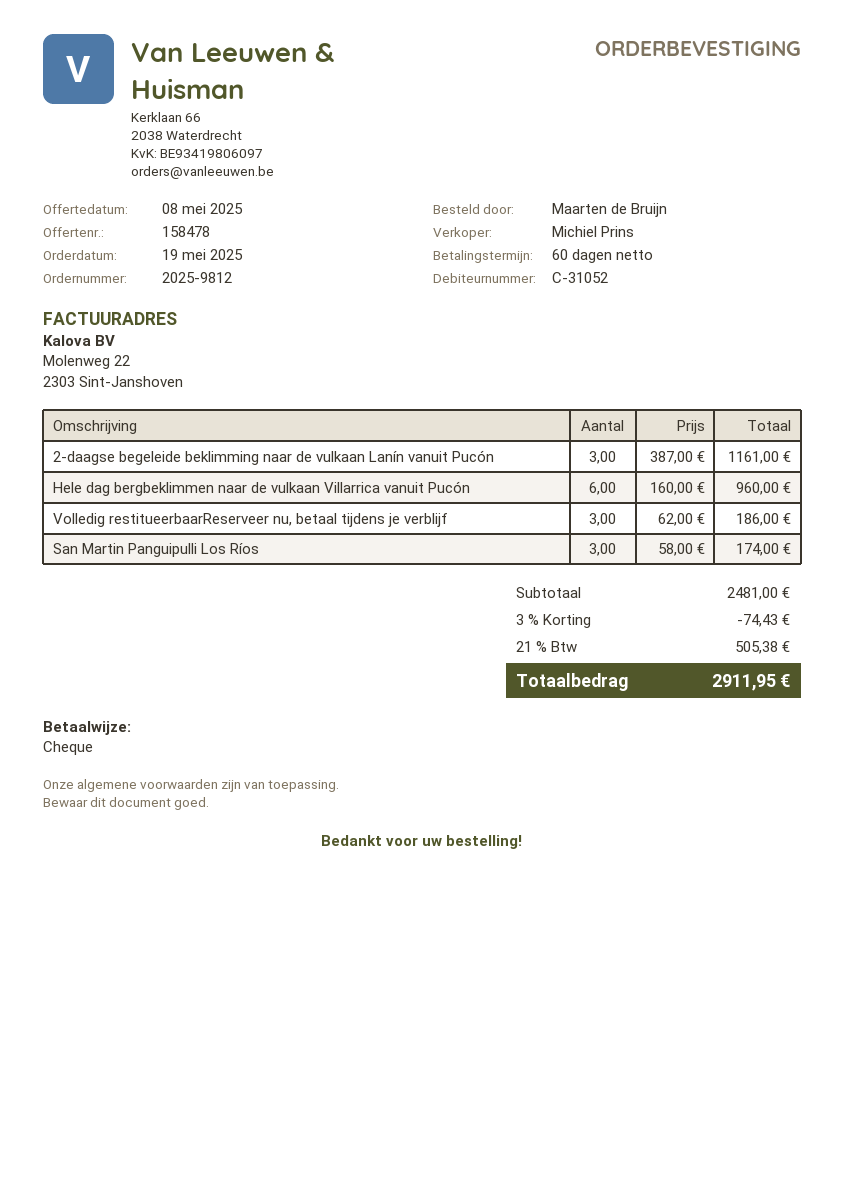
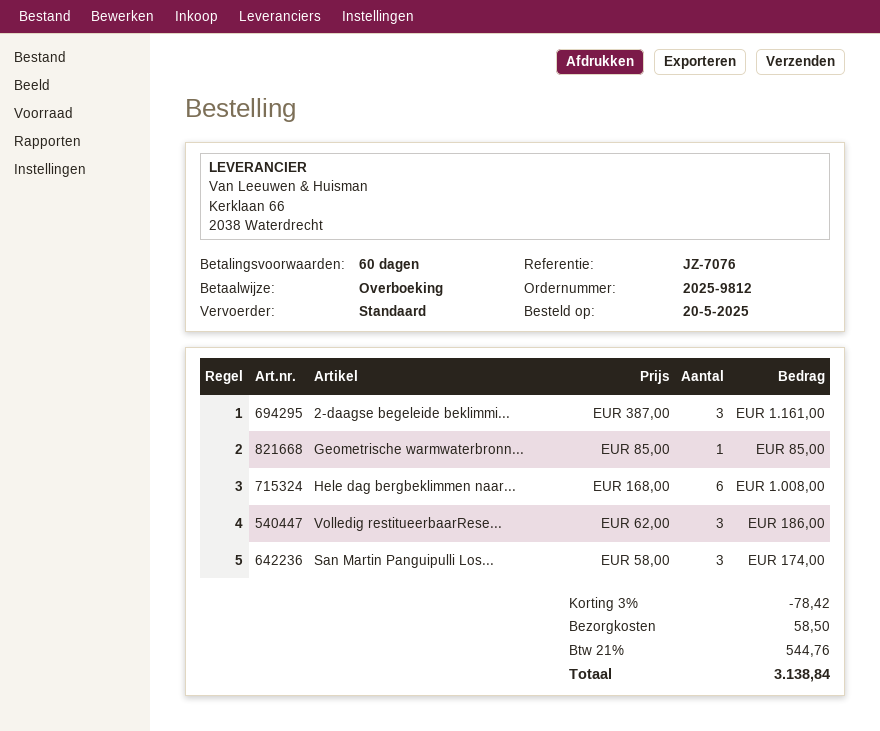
order date: 2025-05-19 -> 2025-05-20
payment method: cheque -> bank transfer
Hele dag bergbeklimmen naar de vulkaan Villarrica vanuit Pucón: 6 x 160.00 = 960.00 -> 6 x 168.00 = 1008.00
Geometrische warmwaterbronn...: none -> 1 x 85.00 = 85.00
discount: 3% = 74.43 -> 3% = 78.42
shipping: none -> 58.50
tax: 21% = 505.38 -> 21% = 544.76
total: 2911.95 -> 3138.84

